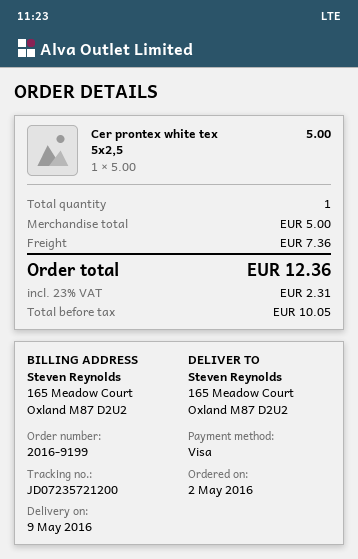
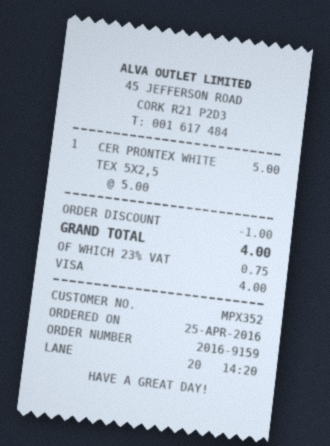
order number: 2016-9199 -> 2016-9159
order date: 2016-05-02 -> 2016-04-25
discount: none -> 1.00
shipping: 7.36 -> none
tax: 23% = 2.31 -> 23% = 0.75
total: 12.36 -> 4.00

